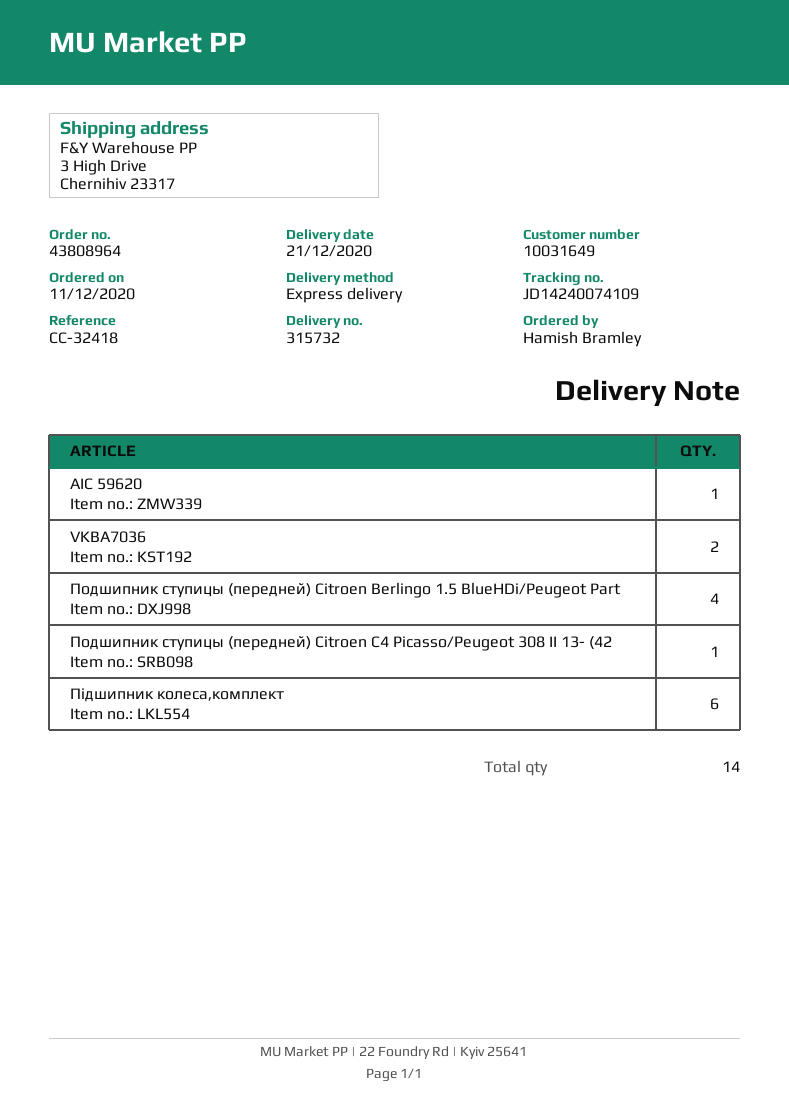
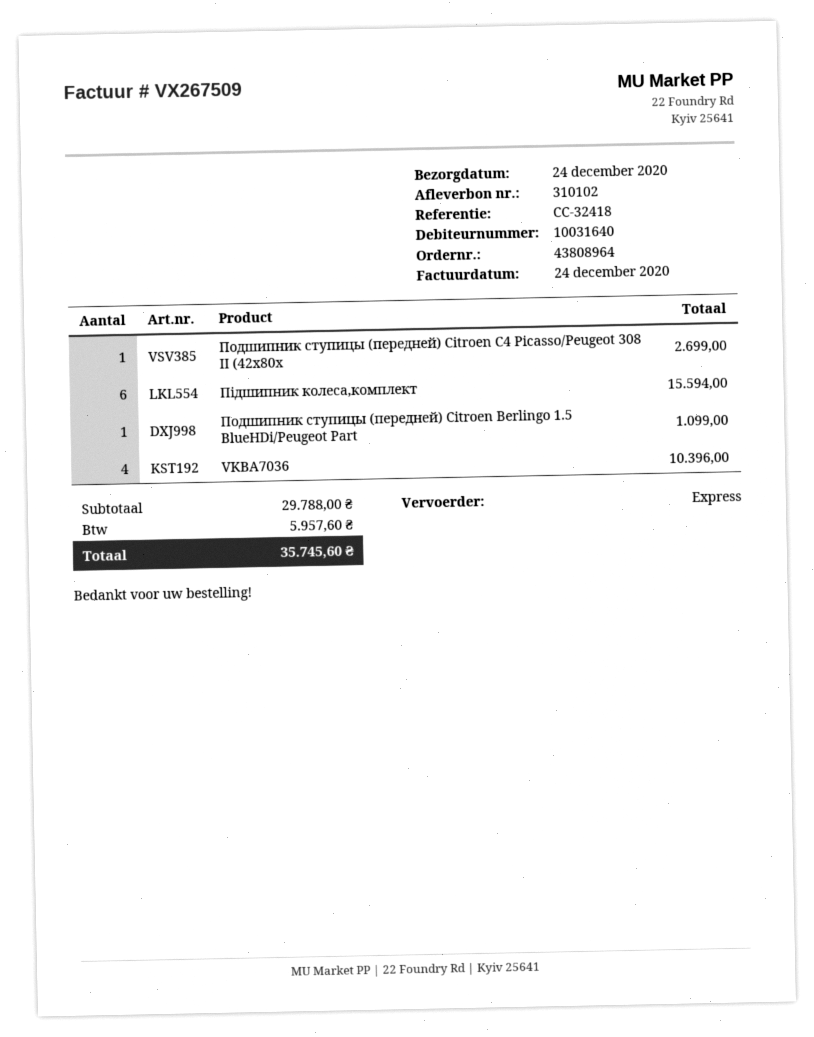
delivery note number: 315732 -> 310102
delivery date: 2020-12-21 -> 2020-12-24
customer number: 10031649 -> 10031640
AIC 59620: 1 -> none
VKBA7036: 2 -> 4
Подшипник ступицы (передней) Citroen Berlingo 1.5 BlueHDi/Peugeot Part: 4 -> 1
Подшипник ступицы (передней) Citroen C4 Picasso/Peugeot 308 II 13- (42: 1 -> none
Подшипник ступицы (передней) Citroen C4 Picasso/Peugeot 308 II (42x80x: none -> 1

